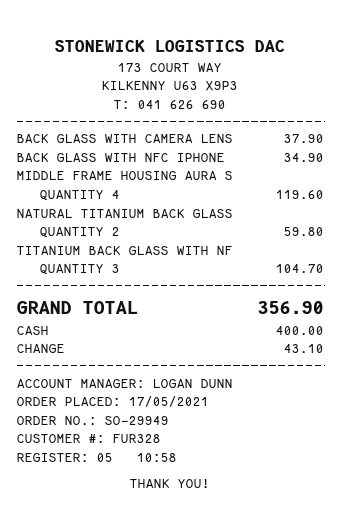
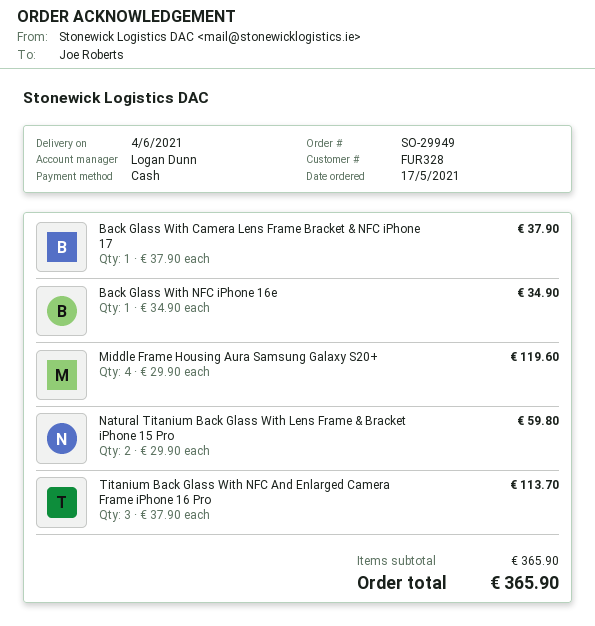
TITANIUM BACK GLASS WITH NF: 3 for 104.70 -> 3 for 113.70
total: 356.90 -> 365.90

